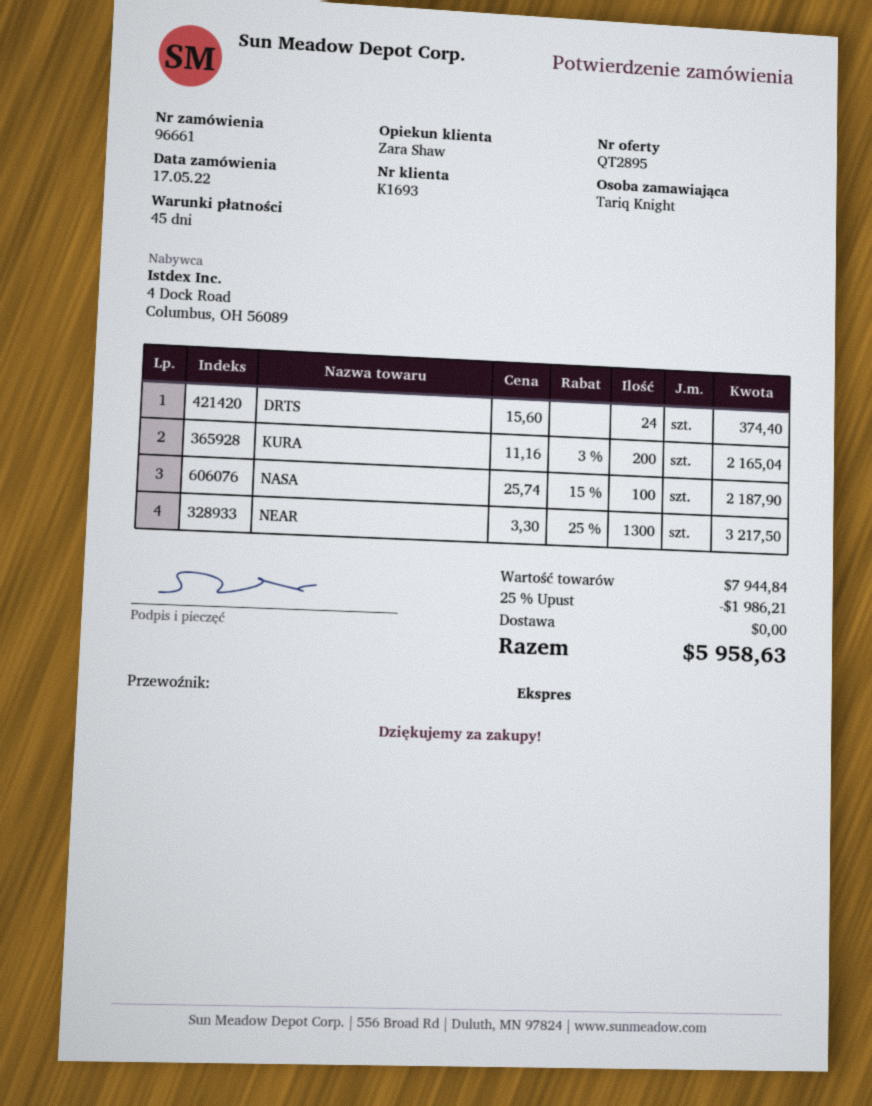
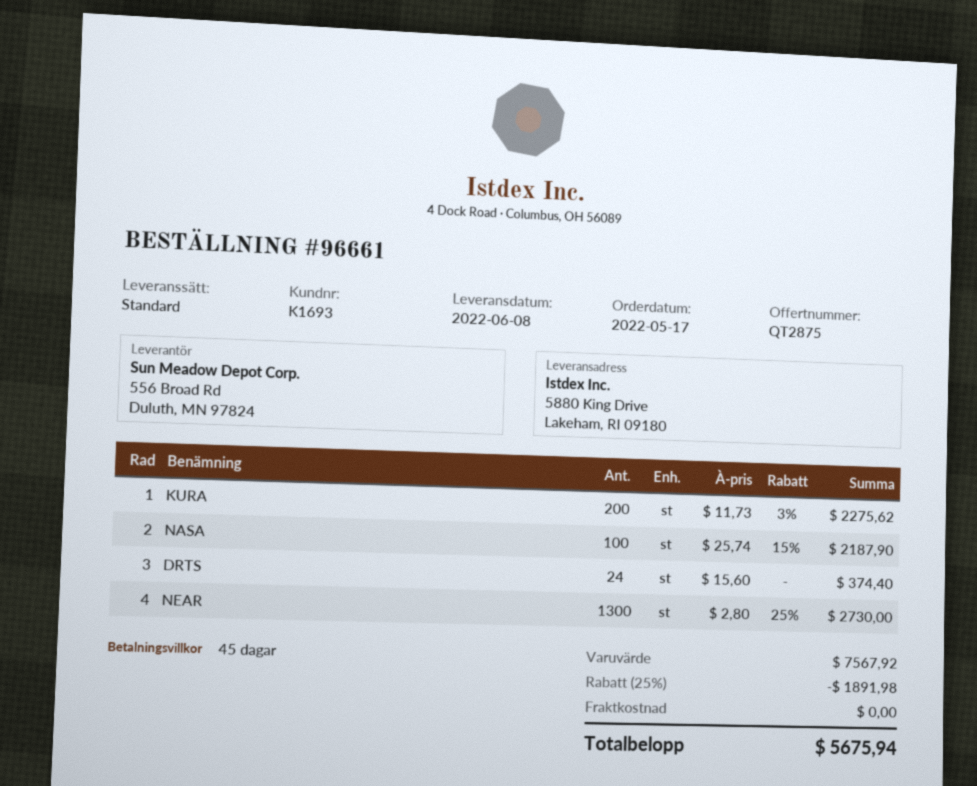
quote number: QT2895 -> QT2875
shipping method: express -> standard
KURA: 200 x 11.16 - 3% = 2165.04 -> 200 x 11.73 - 3% = 2275.62
NEAR: 1300 x 3.30 - 25% = 3217.50 -> 1300 x 2.80 - 25% = 2730.00
subtotal: 7944.84 -> 7567.92
discount: 25% = 1986.21 -> 25% = 1891.98
total: 5958.63 -> 5675.94

